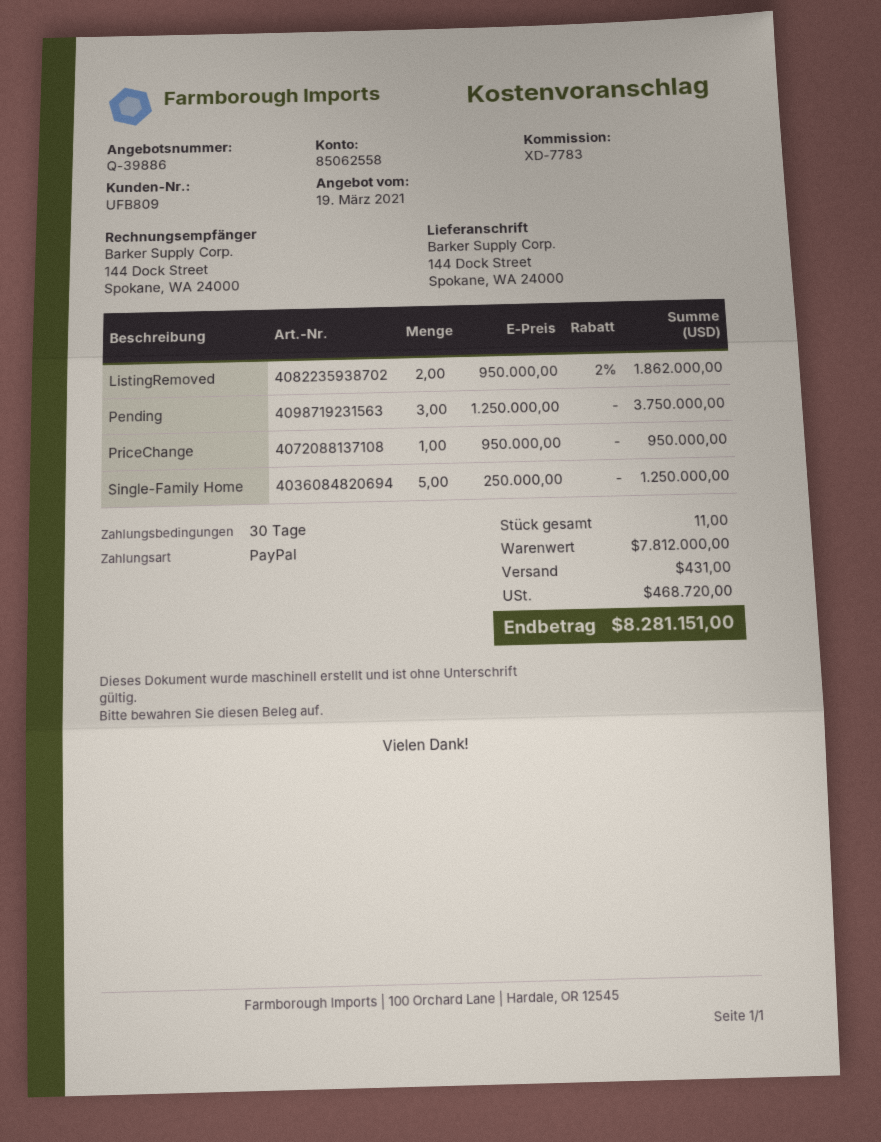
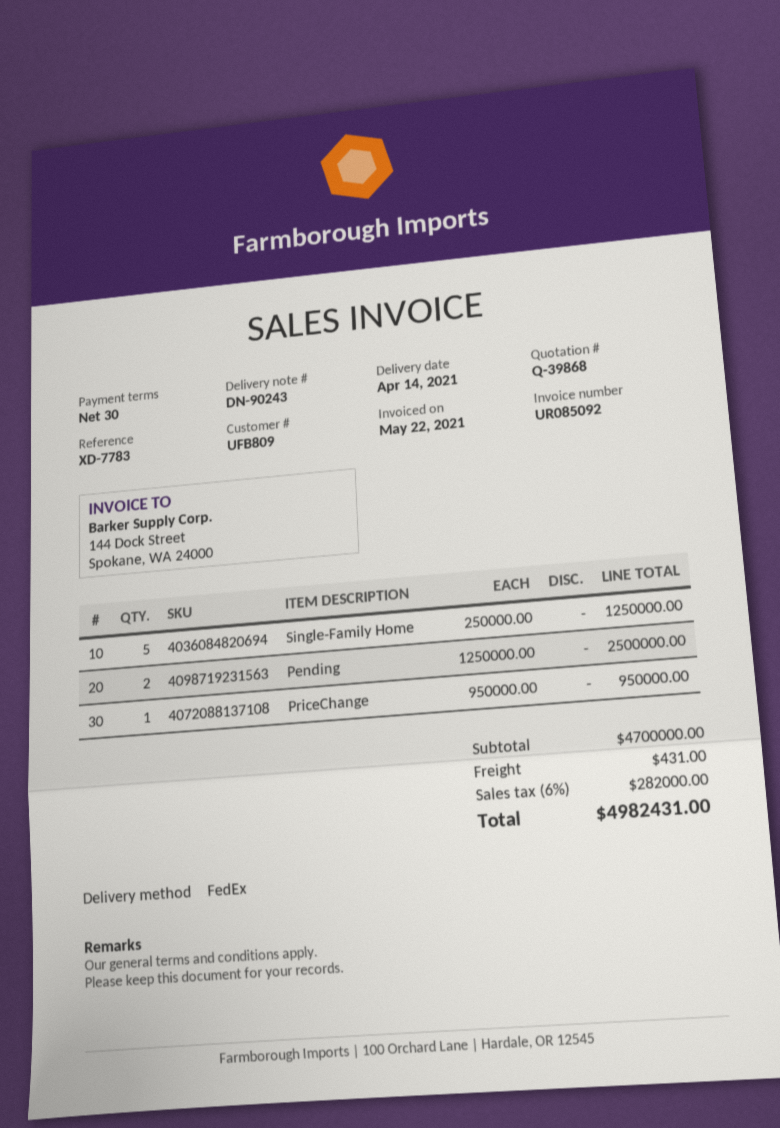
quote number: Q-39886 -> Q-39868
ListingRemoved: 2 x 950000.00 - 2% = 1862000.00 -> none
Pending: 3 x 1250000.00 = 3750000.00 -> 2 x 1250000.00 = 2500000.00
subtotal: 7812000.00 -> 4700000.00
tax: 468720.00 -> 282000.00
total: 8281151.00 -> 4982431.00

